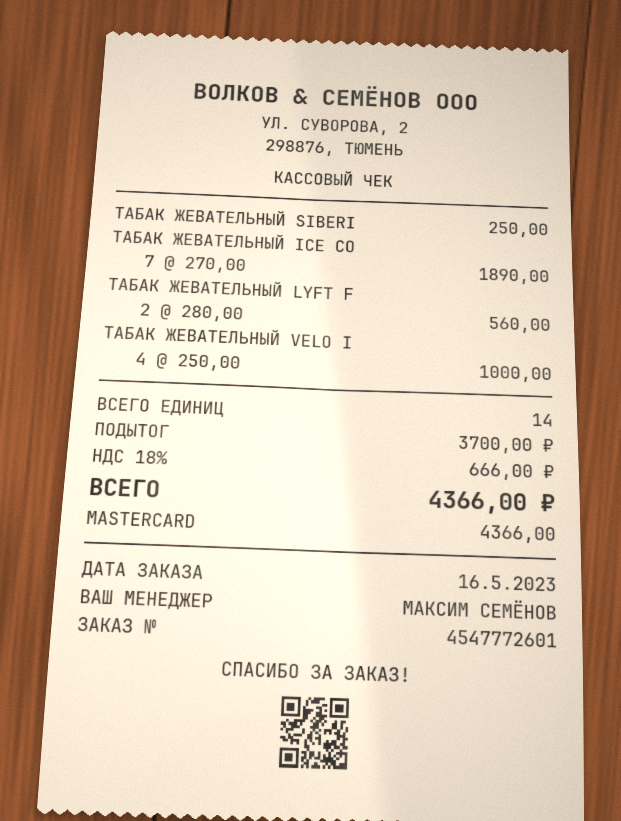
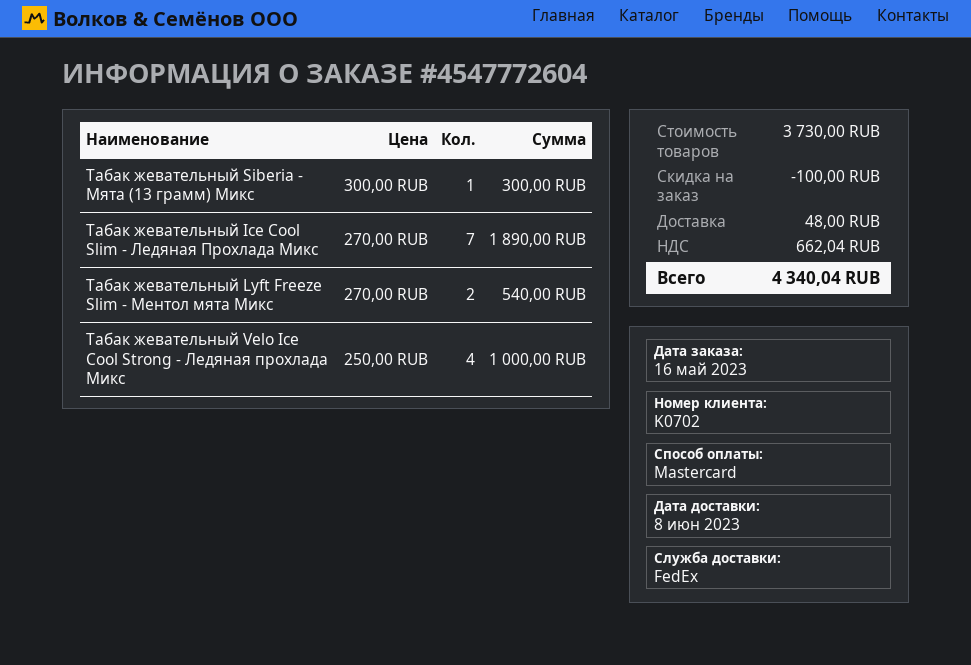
order number: 4547772601 -> 4547772604
ТАБАК ЖЕВАТЕЛЬНЫЙ SIBERI: 1 x 250.00 = 250.00 -> 1 x 300.00 = 300.00
ТАБАК ЖЕВАТЕЛЬНЫЙ LYFT F: 2 x 280.00 = 560.00 -> 2 x 270.00 = 540.00
subtotal: 3700.00 -> 3730.00
discount: none -> 100.00
shipping: none -> 48.00
tax: 666.00 -> 662.04
total: 4366.00 -> 4340.04

